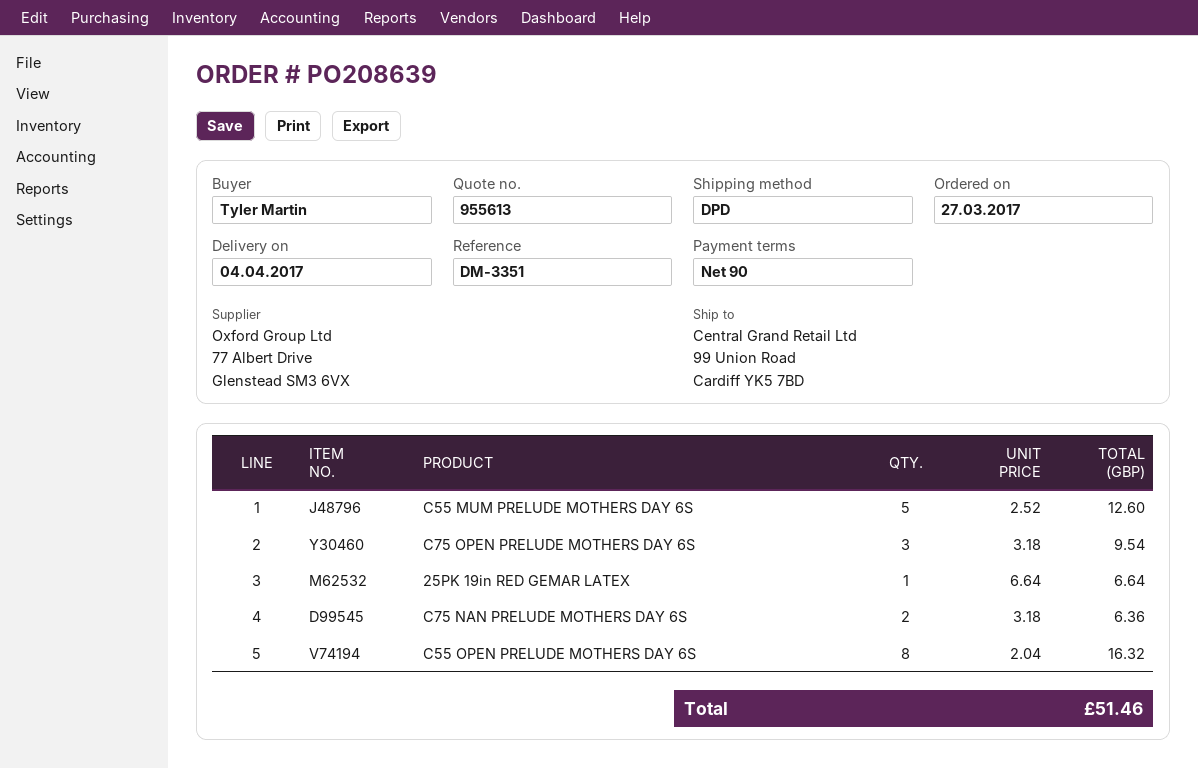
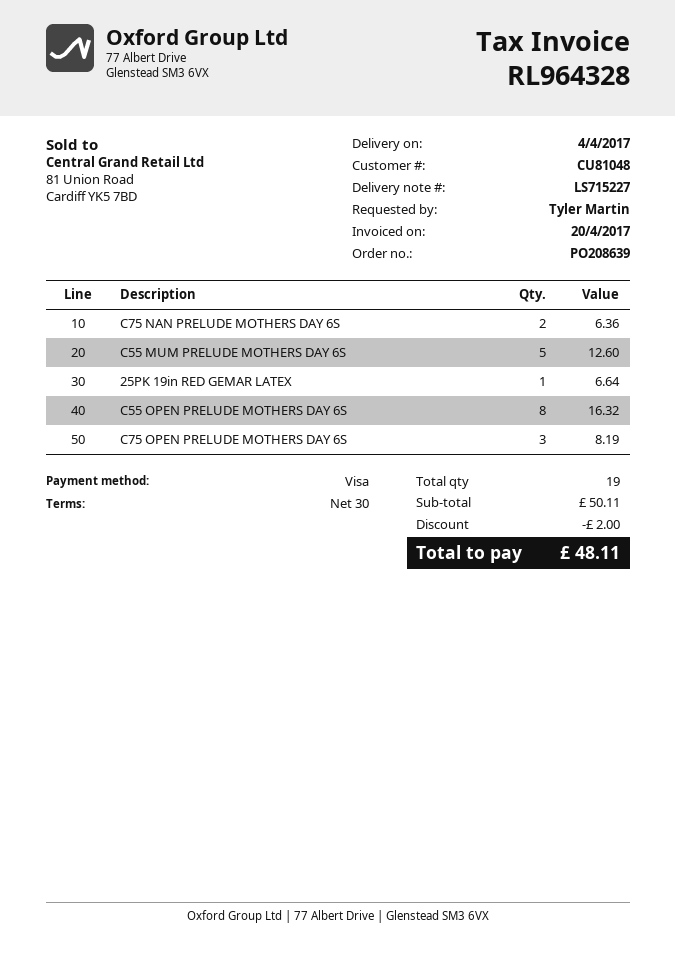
payment terms: 90 days -> 30 days
C75 OPEN PRELUDE MOTHERS DAY 6S: 3 for 9.54 -> 3 for 8.19
discount: none -> 2.00
total: 51.46 -> 48.11

